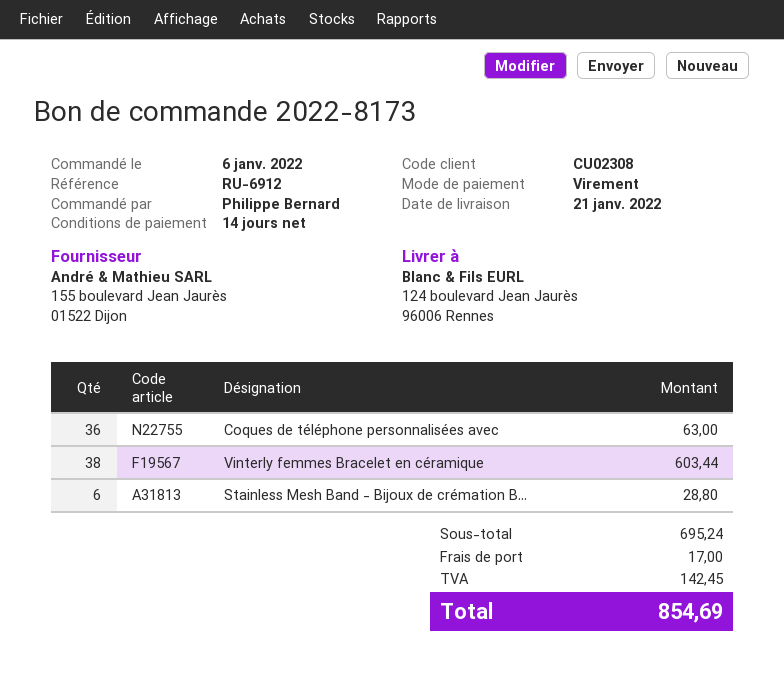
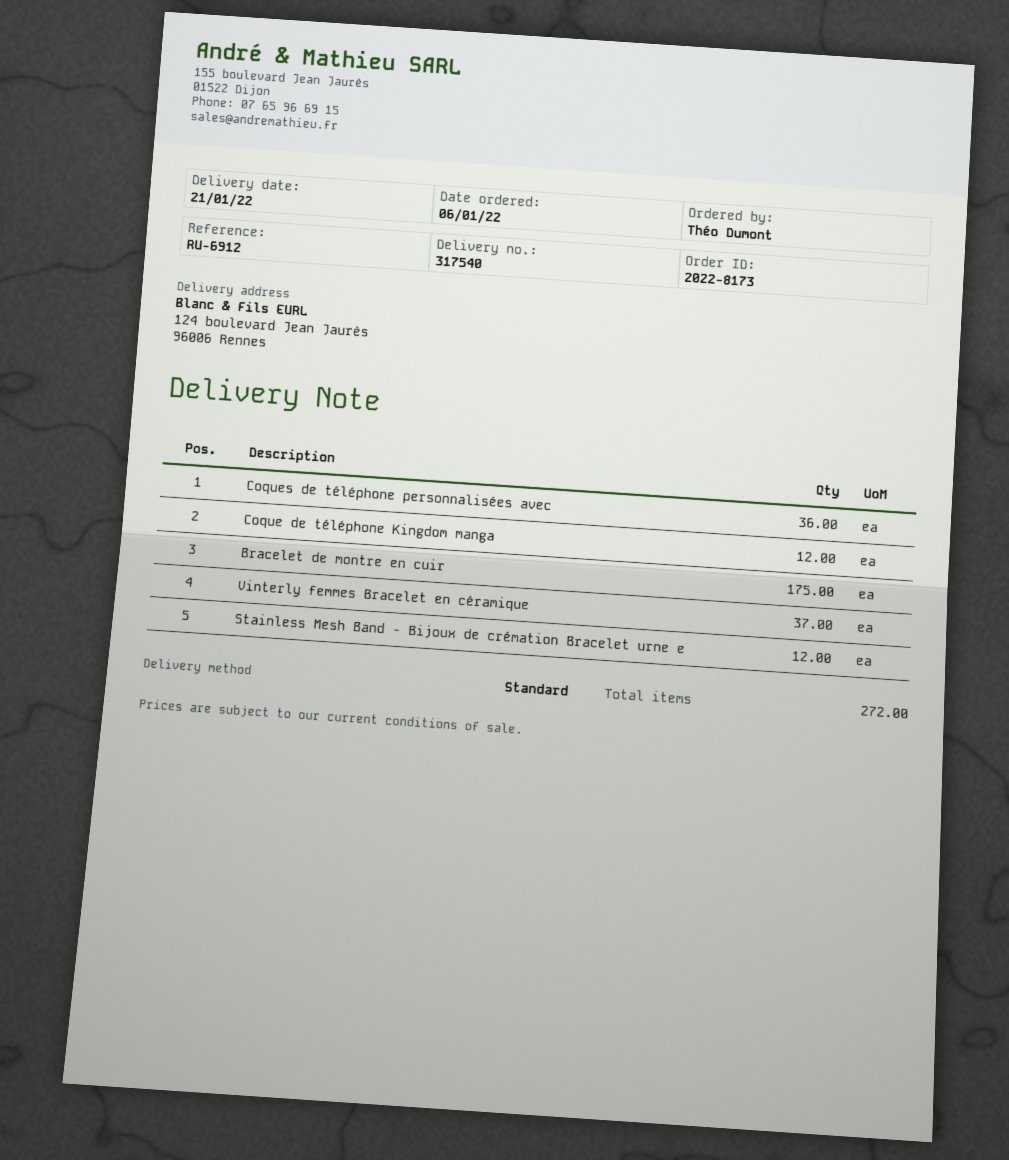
ordered by: Philippe Bernard -> Théo Dumont
Vinterly femmes Bracelet en céramique: 38 -> 37
Stainless Mesh Band - Bijoux de crémation B...: 6 -> 12
Coque de téléphone Kingdom manga: none -> 12
Bracelet de montre en cuir: none -> 175

